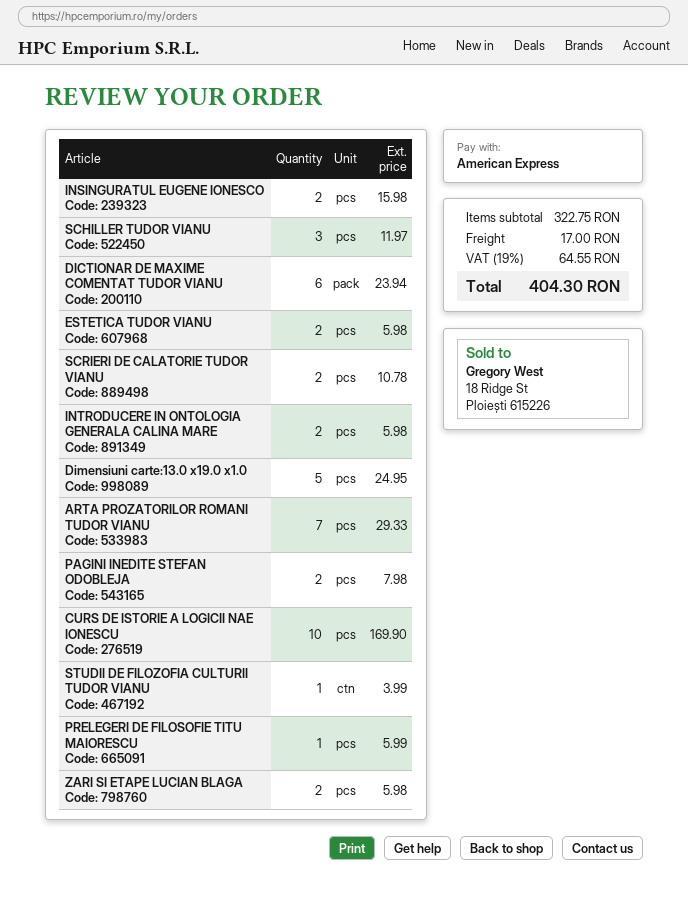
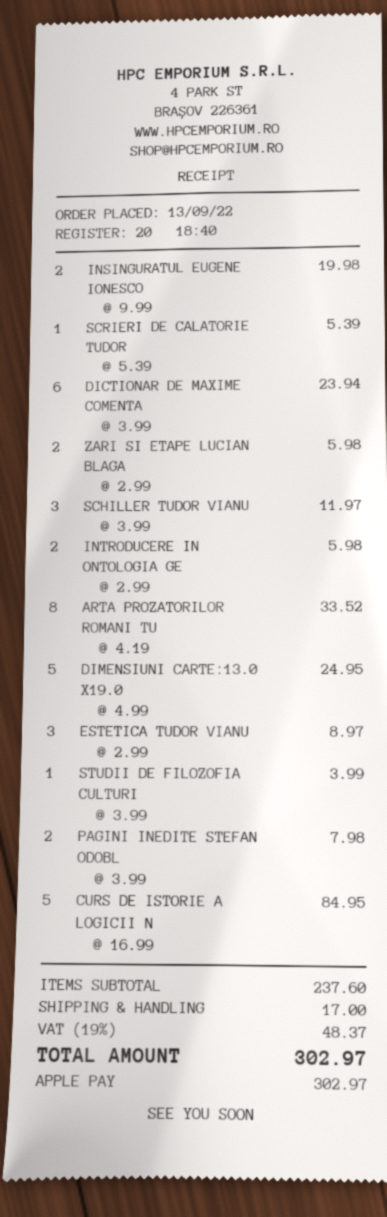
payment method: American Express -> Apple Pay
INSINGURATUL EUGENE IONESCO: 2 for 15.98 -> 2 for 19.98
ESTETICA TUDOR VIANU: 2 for 5.98 -> 3 for 8.97
SCRIERI DE CALATORIE TUDOR VIANU: 2 for 10.78 -> 1 for 5.39
ARTA PROZATORILOR ROMANI TUDOR VIANU: 7 for 29.33 -> 8 for 33.52
CURS DE ISTORIE A LOGICII NAE IONESCU: 10 for 169.90 -> 5 for 84.95
PRELEGERI DE FILOSOFIE TITU MAIORESCU: 1 for 5.99 -> none
subtotal: 322.75 -> 237.60
tax: 19% = 64.55 -> 19% = 48.37
total: 404.30 -> 302.97

